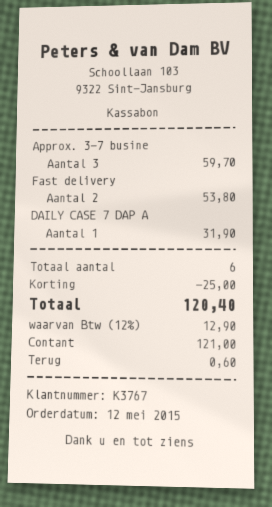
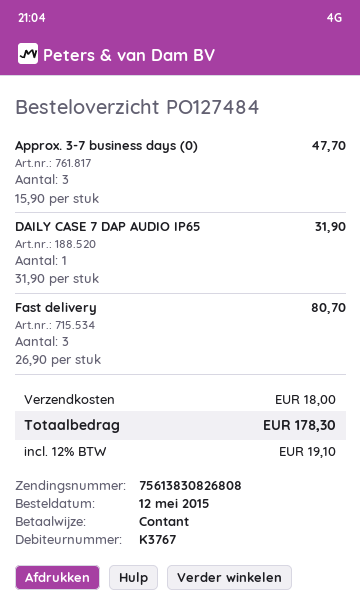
Approx. 3-7 busine: 3 for 59.70 -> 3 for 47.70
Fast delivery: 2 for 53.80 -> 3 for 80.70
discount: 25.00 -> none
shipping: none -> 18.00
tax: 12% = 12.90 -> 12% = 19.10
total: 120.40 -> 178.30

